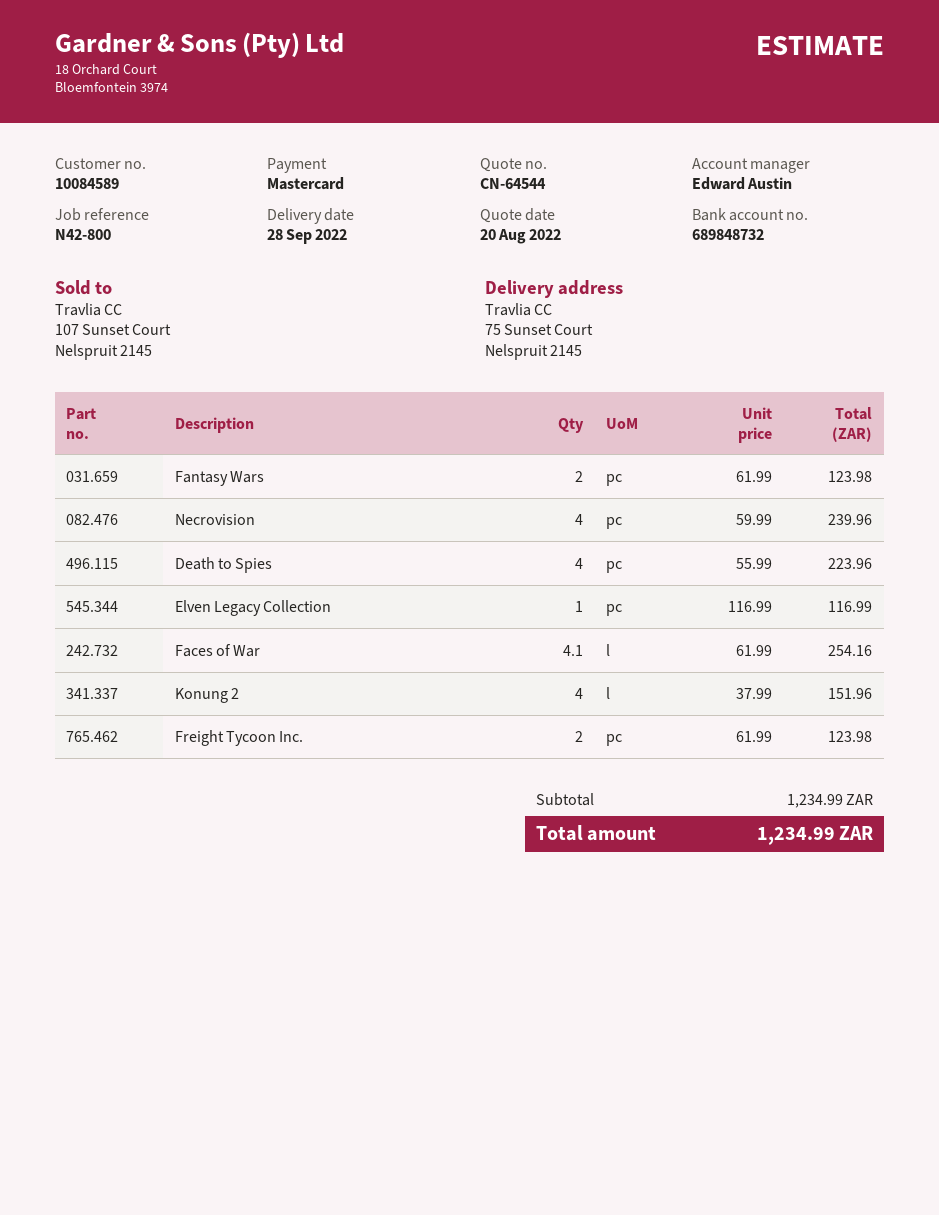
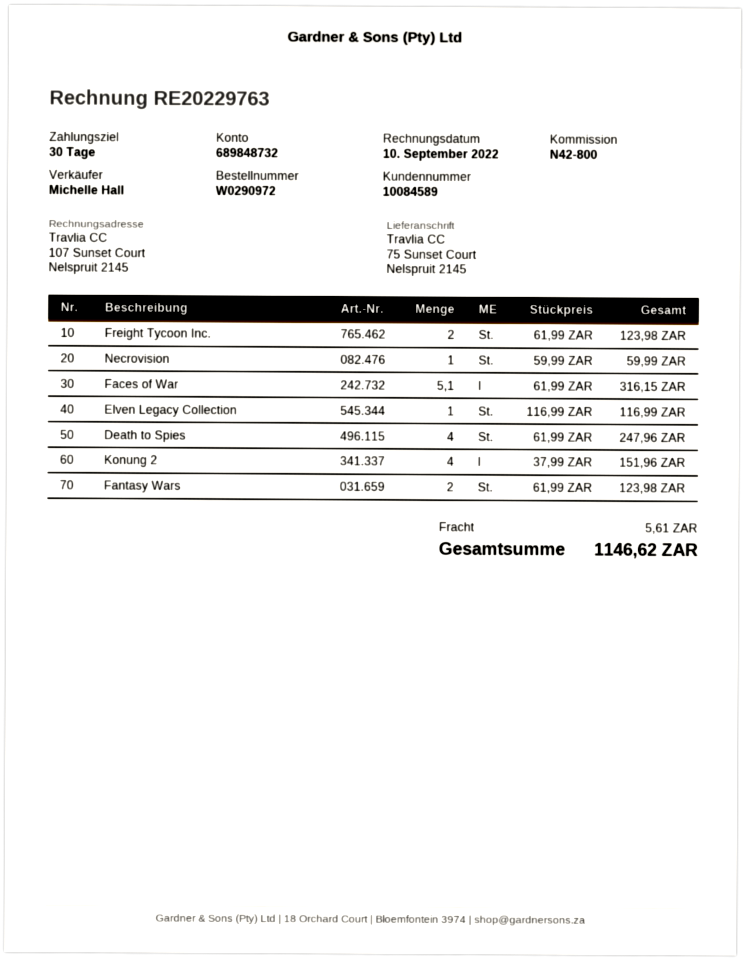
sales rep: Edward Austin -> Michelle Hall
Necrovision: 4 x 59.99 = 239.96 -> 1 x 59.99 = 59.99
Death to Spies: 4 x 55.99 = 223.96 -> 4 x 61.99 = 247.96
Faces of War: 4.1 x 61.99 = 254.16 -> 5.1 x 61.99 = 316.15
shipping: none -> 5.61
total: 1234.99 -> 1146.62

